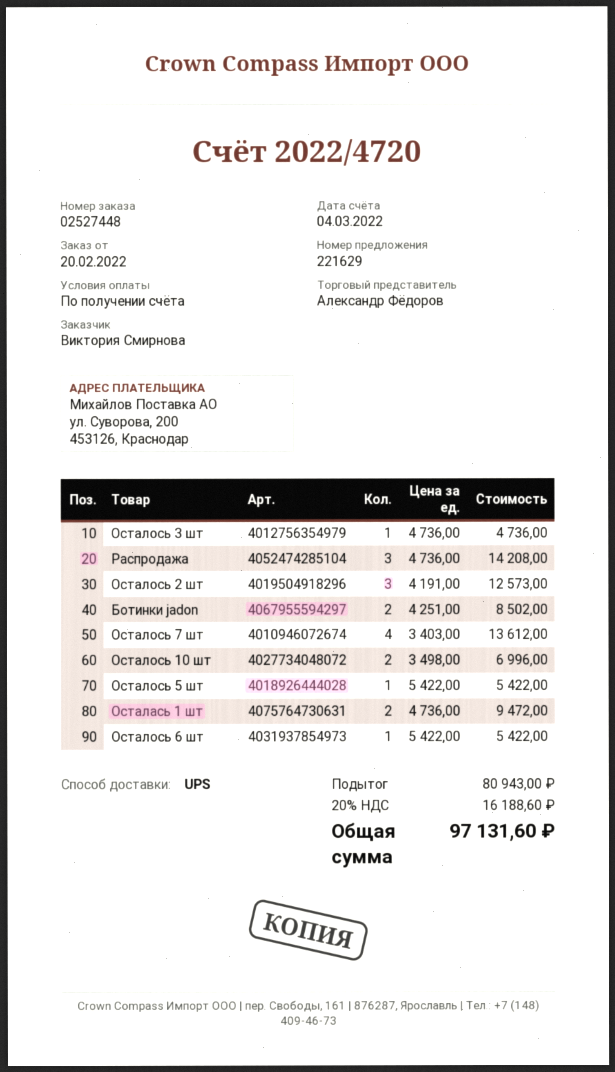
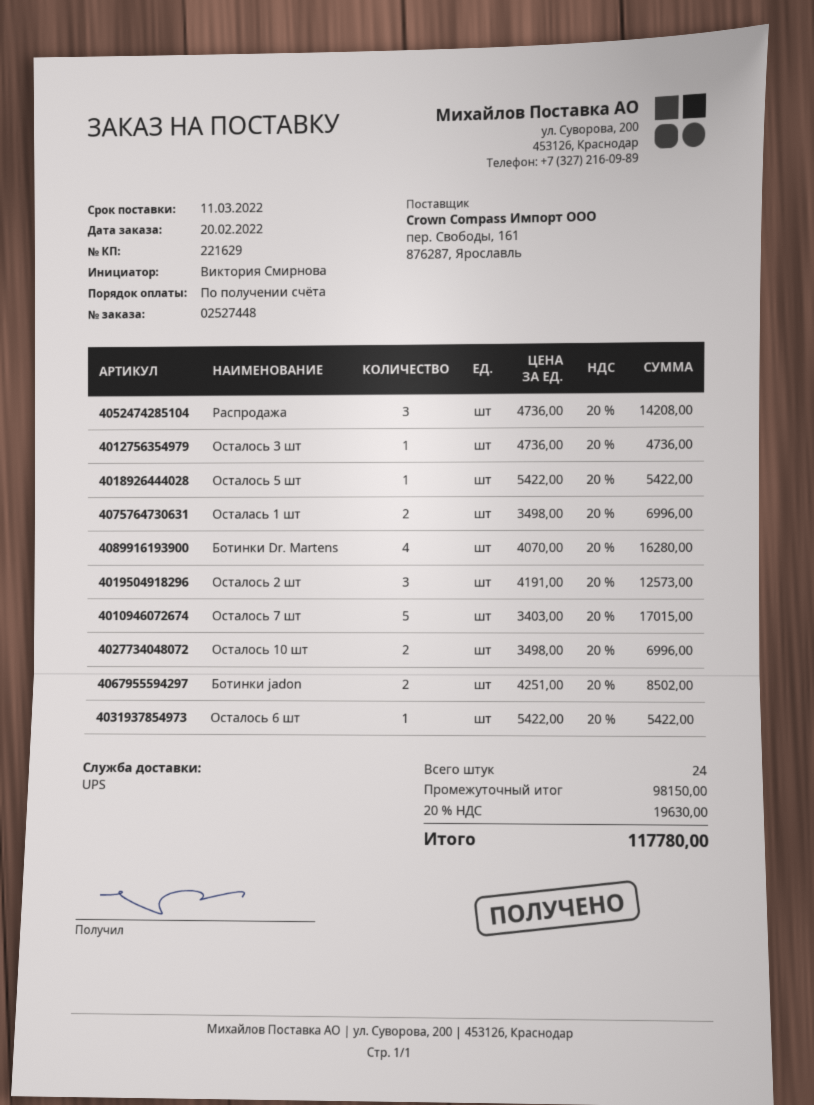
Осталось 7 шт: 4 x 3403.00 = 13612.00 -> 5 x 3403.00 = 17015.00
Осталась 1 шт: 2 x 4736.00 = 9472.00 -> 2 x 3498.00 = 6996.00
Ботинки Dr. Martens: none -> 4 x 4070.00 = 16280.00
subtotal: 80943.00 -> 98150.00
tax: 20% = 16188.60 -> 20% = 19630.00
total: 97131.60 -> 117780.00

